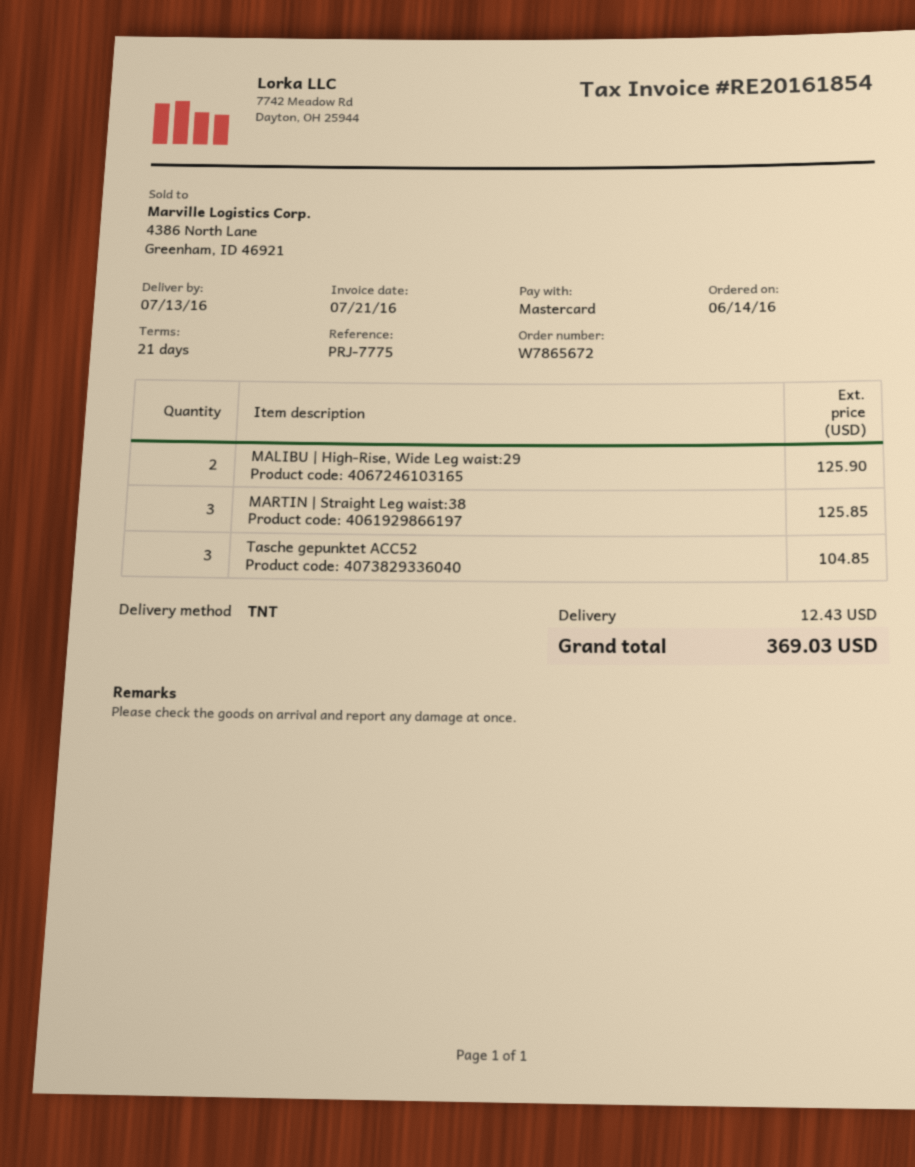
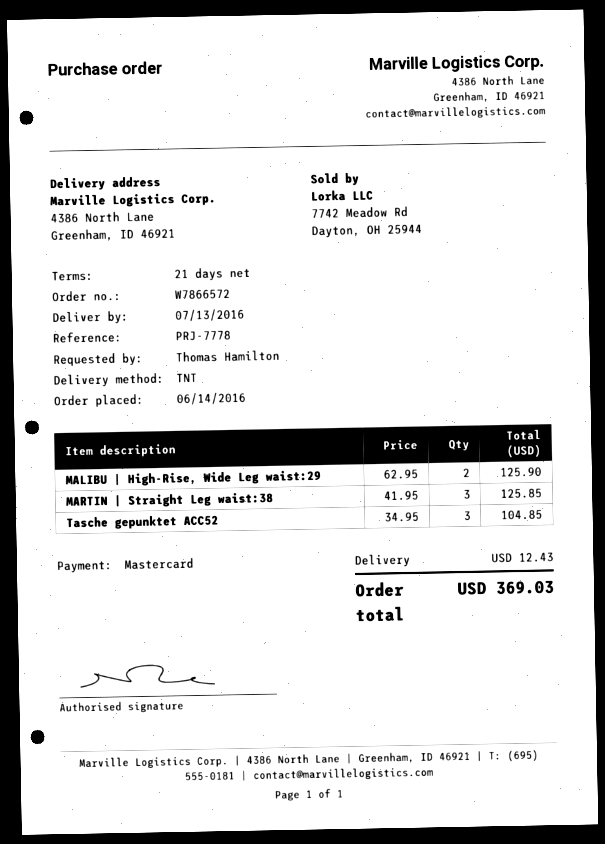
order number: W7865672 -> W7866572
reference: PRJ-7775 -> PRJ-7778

